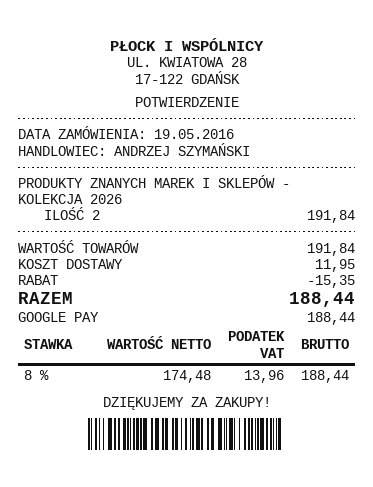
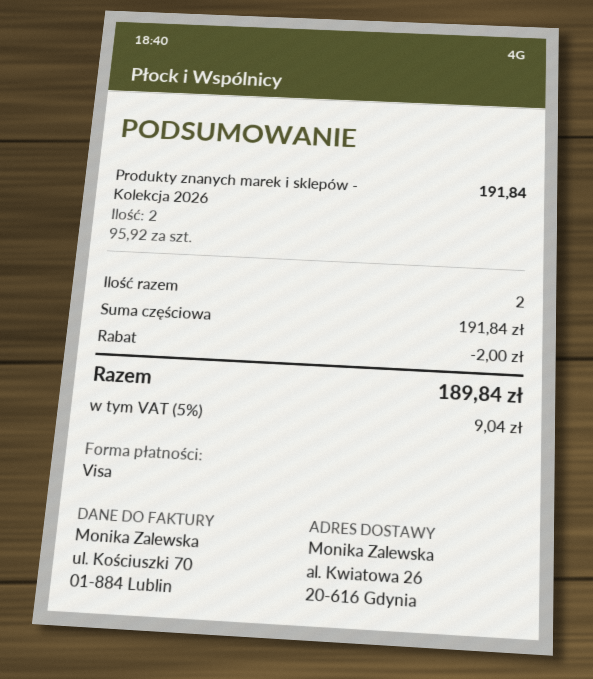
payment method: Google Pay -> Visa
discount: 15.35 -> 2.00
shipping: 11.95 -> none
tax: 8% = 13.96 -> 5% = 9.04
total: 188.44 -> 189.84

